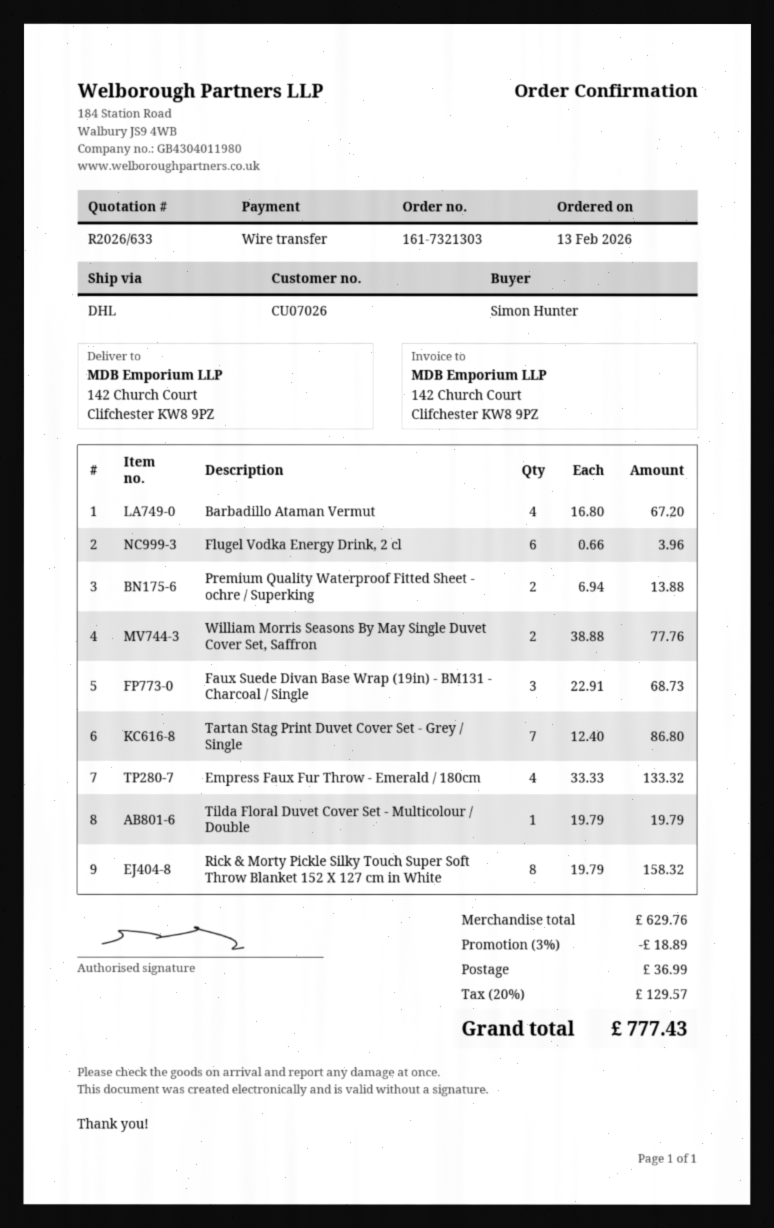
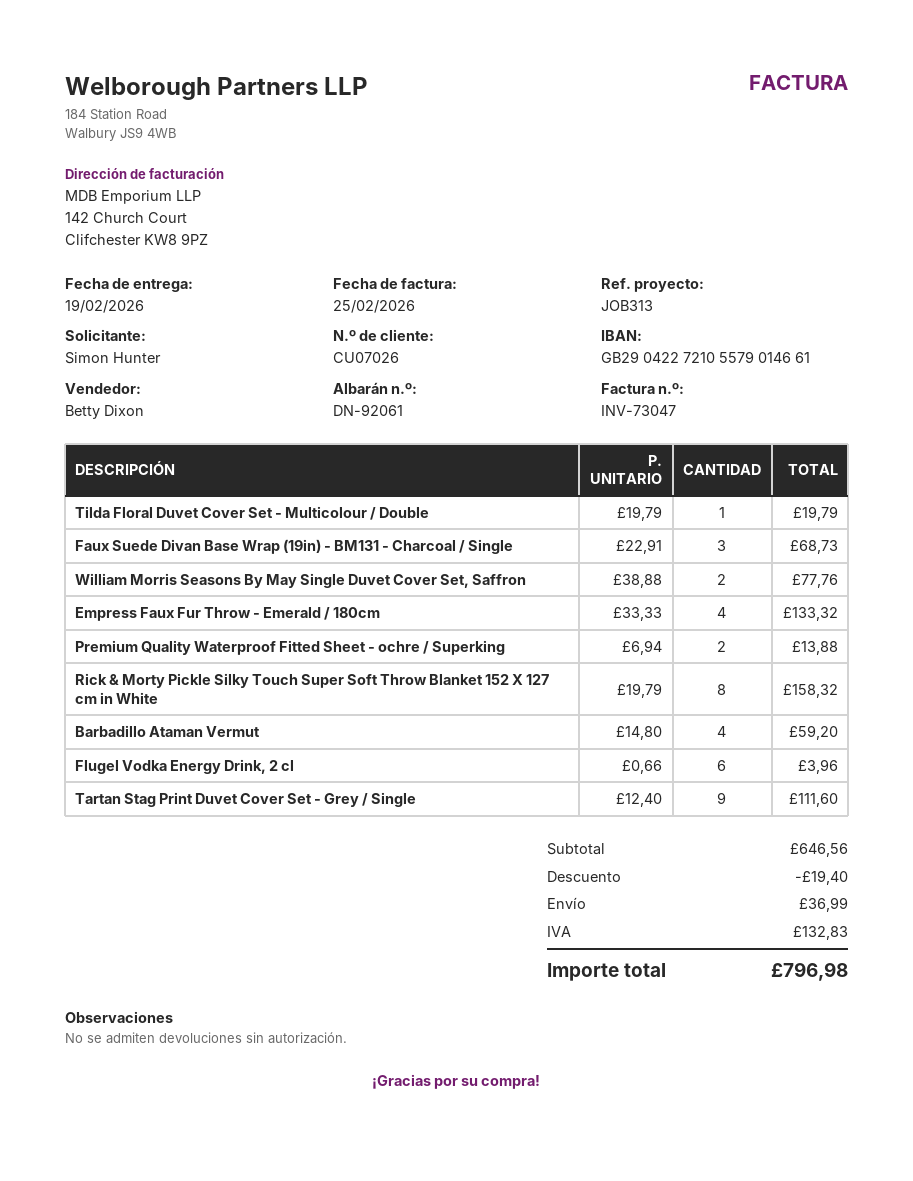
Barbadillo Ataman Vermut: 4 x 16.80 = 67.20 -> 4 x 14.80 = 59.20
Tartan Stag Print Duvet Cover Set - Grey / Single: 7 x 12.40 = 86.80 -> 9 x 12.40 = 111.60
subtotal: 629.76 -> 646.56
discount: 18.89 -> 19.40
tax: 129.57 -> 132.83
total: 777.43 -> 796.98

